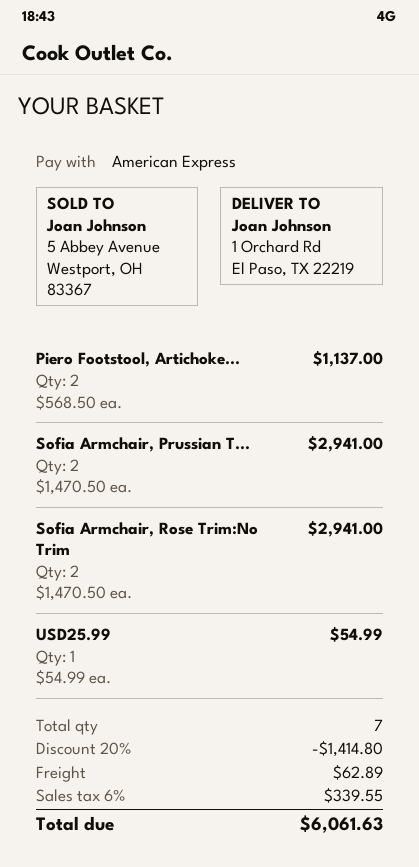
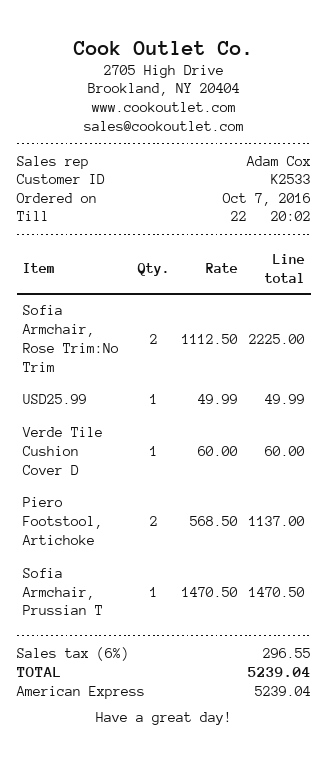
Sofia Armchair, Prussian T...: 2 x 1470.50 = 2941.00 -> 1 x 1470.50 = 1470.50
Sofia Armchair, Rose Trim:No Trim: 2 x 1470.50 = 2941.00 -> 2 x 1112.50 = 2225.00
USD25.99: 1 x 54.99 = 54.99 -> 1 x 49.99 = 49.99
Verde Tile Cushion Cover D: none -> 1 x 60.00 = 60.00
discount: 20% = 1414.80 -> none
shipping: 62.89 -> none
tax: 6% = 339.55 -> 6% = 296.55
total: 6061.63 -> 5239.04

